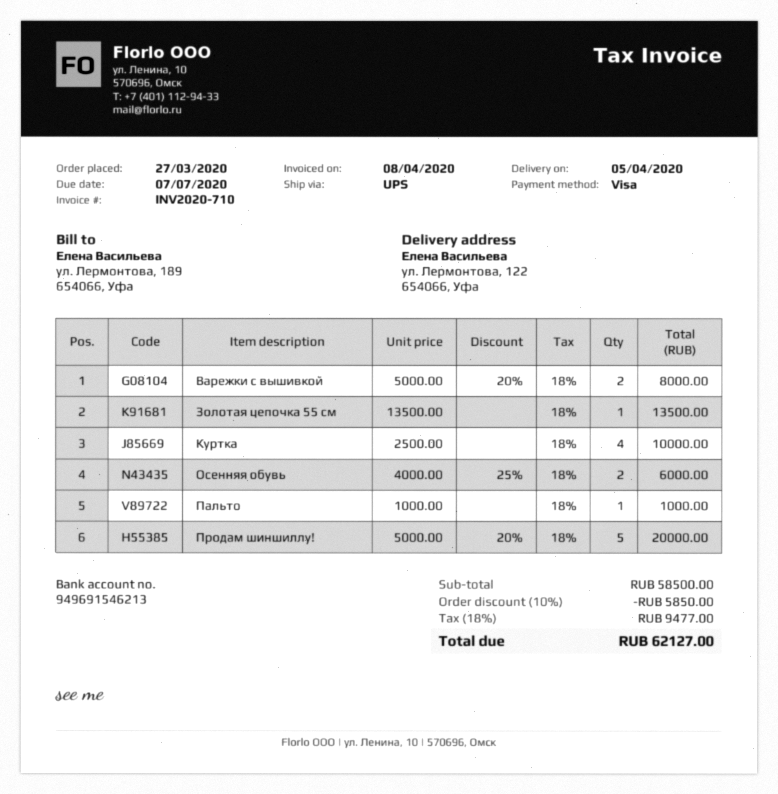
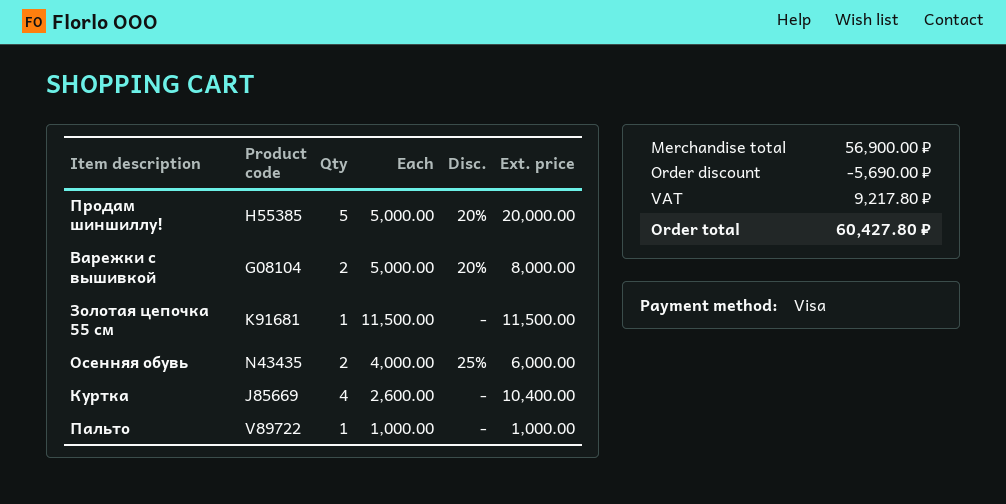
Золотая цепочка 55 см: 1 x 13500.00 = 13500.00 -> 1 x 11500.00 = 11500.00
Куртка: 4 x 2500.00 = 10000.00 -> 4 x 2600.00 = 10400.00
subtotal: 58500.00 -> 56900.00
discount: 5850.00 -> 5690.00
tax: 9477.00 -> 9217.80
total: 62127.00 -> 60427.80

